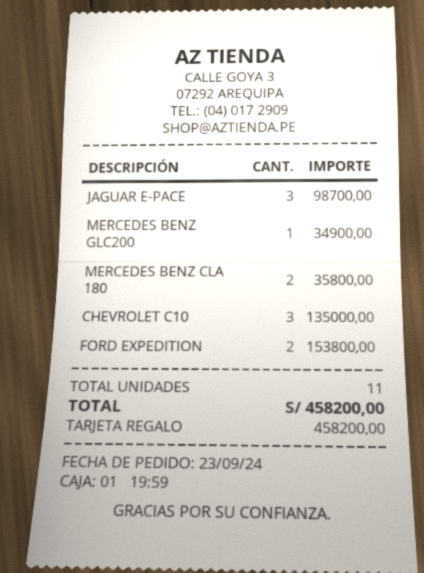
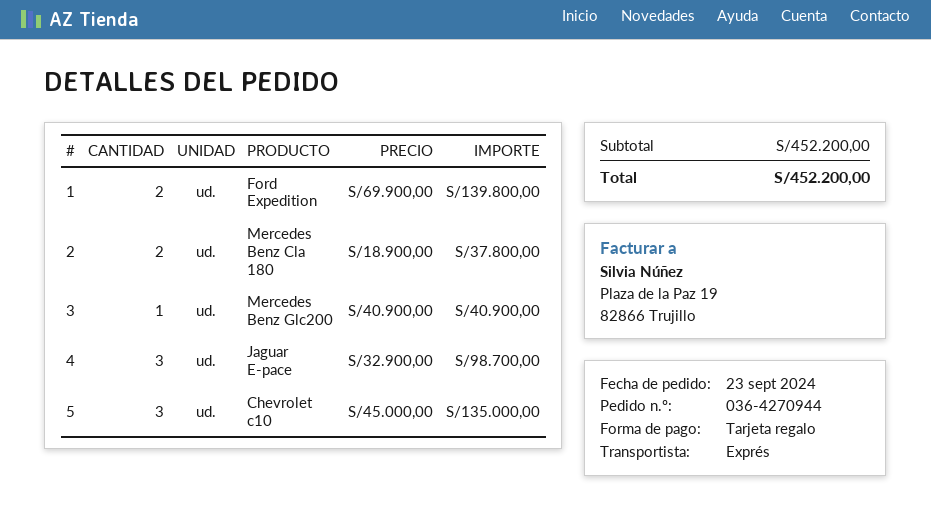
MERCEDES BENZ GLC200: 1 for 34900.00 -> 1 for 40900.00
MERCEDES BENZ CLA 180: 2 for 35800.00 -> 2 for 37800.00
FORD EXPEDITION: 2 for 153800.00 -> 2 for 139800.00
total: 458200.00 -> 452200.00

